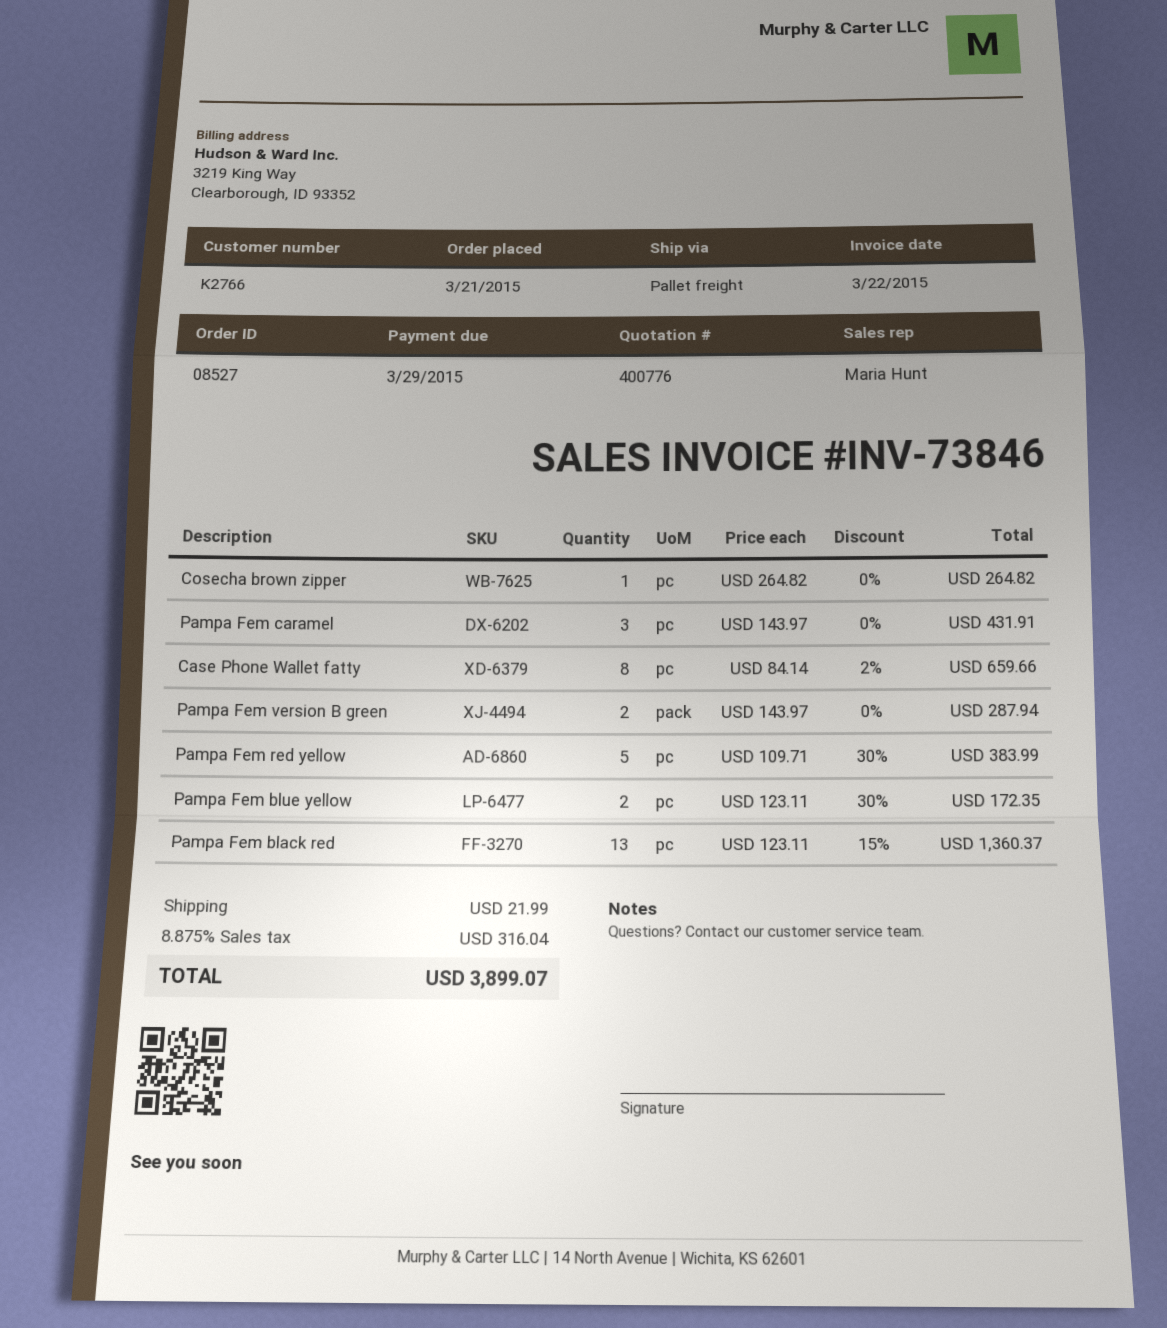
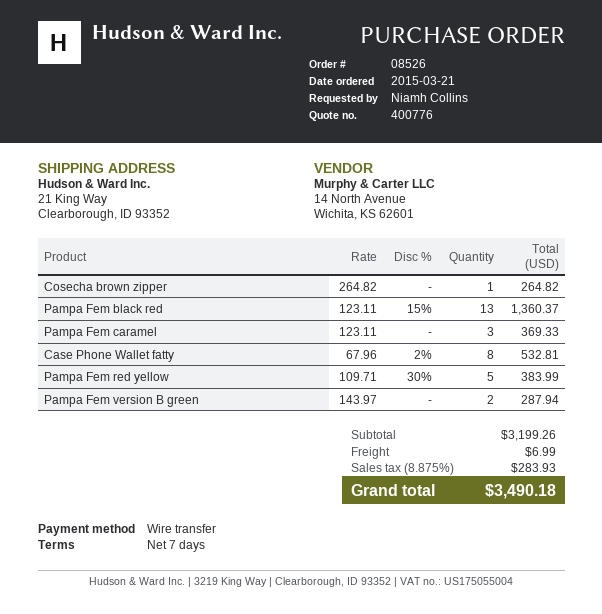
order number: 08527 -> 08526
Pampa Fem caramel: 3 x 143.97 = 431.91 -> 3 x 123.11 = 369.33
Case Phone Wallet fatty: 8 x 84.14 - 2% = 659.66 -> 8 x 67.96 - 2% = 532.81
Pampa Fem blue yellow: 2 x 123.11 - 30% = 172.35 -> none
shipping: 21.99 -> 6.99
tax: 8.875% = 316.04 -> 8.875% = 283.93
total: 3899.07 -> 3490.18

